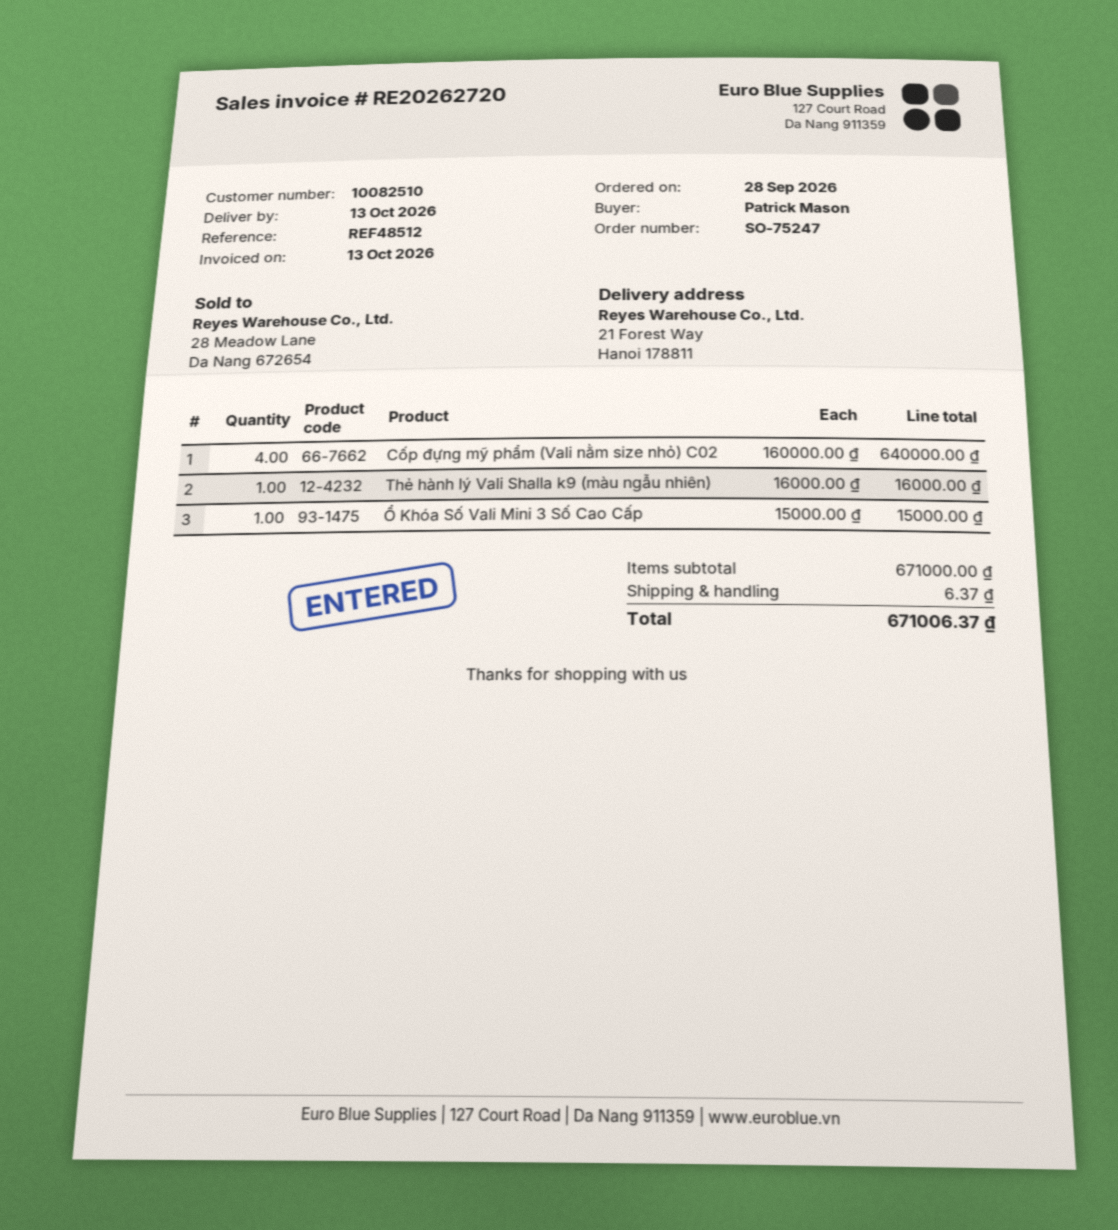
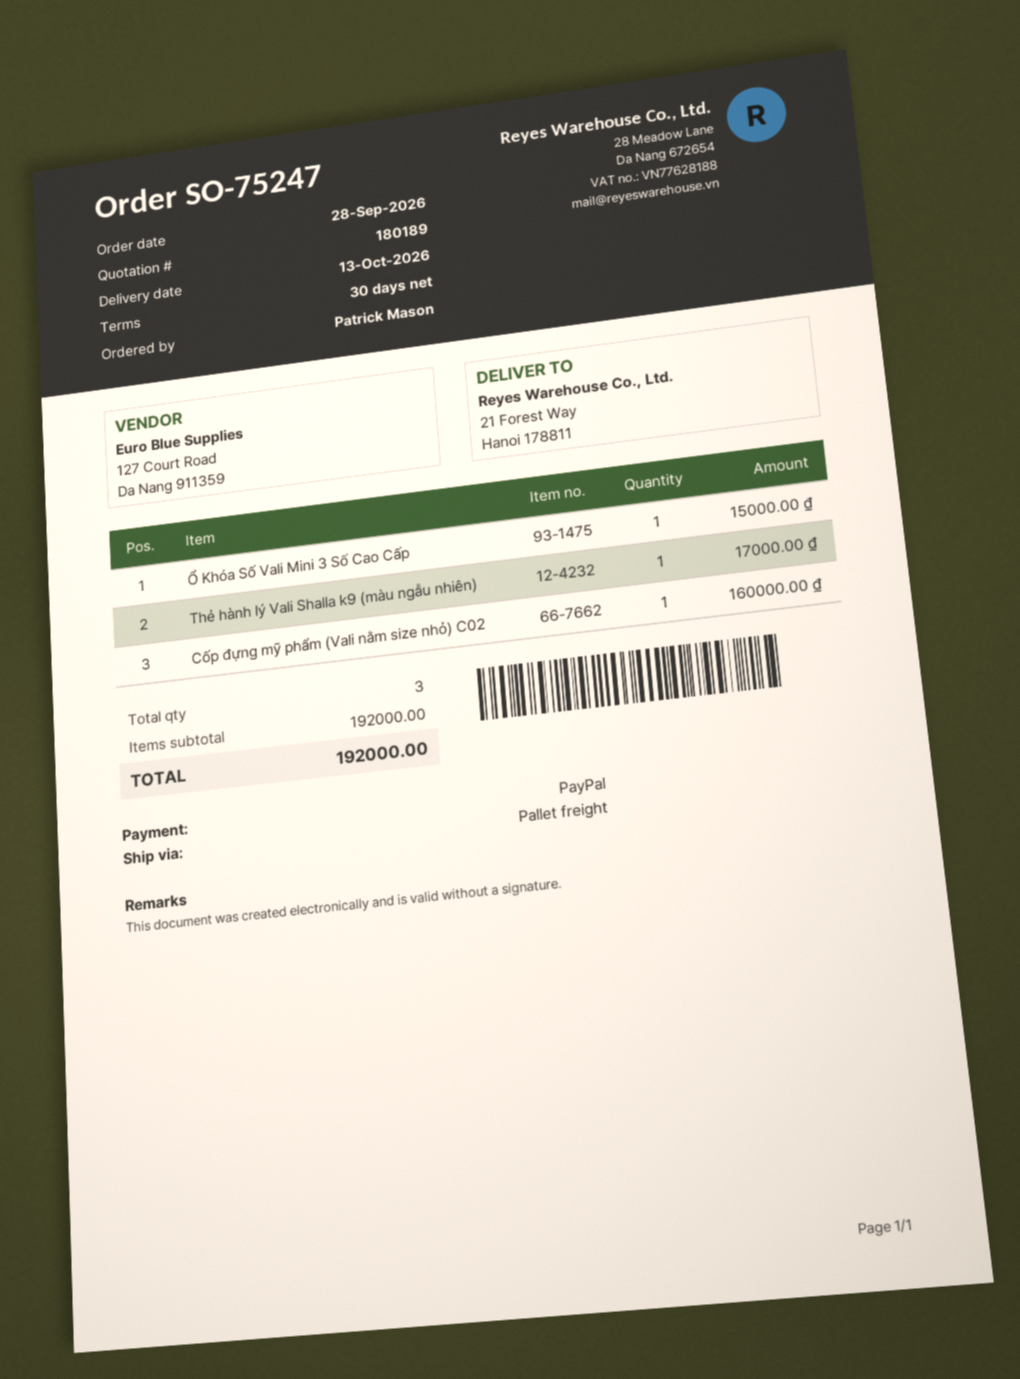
Cốp đựng mỹ phẩm (Vali nằm size nhỏ) C02: 4 for 640000.00 -> 1 for 160000.00
Thẻ hành lý Vali Shalla k9 (màu ngẫu nhiên): 1 for 16000.00 -> 1 for 17000.00
subtotal: 671000.00 -> 192000.00
shipping: 6.37 -> none
total: 671006.37 -> 192000.00

